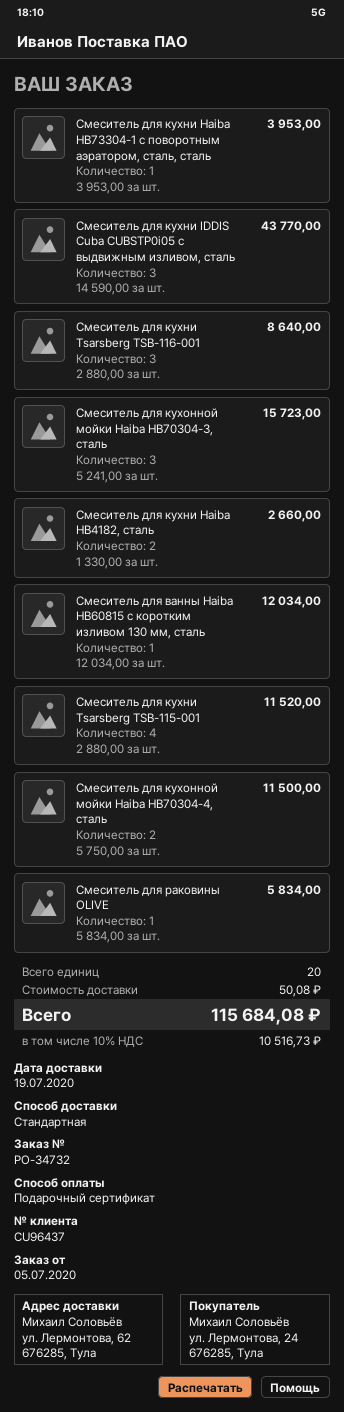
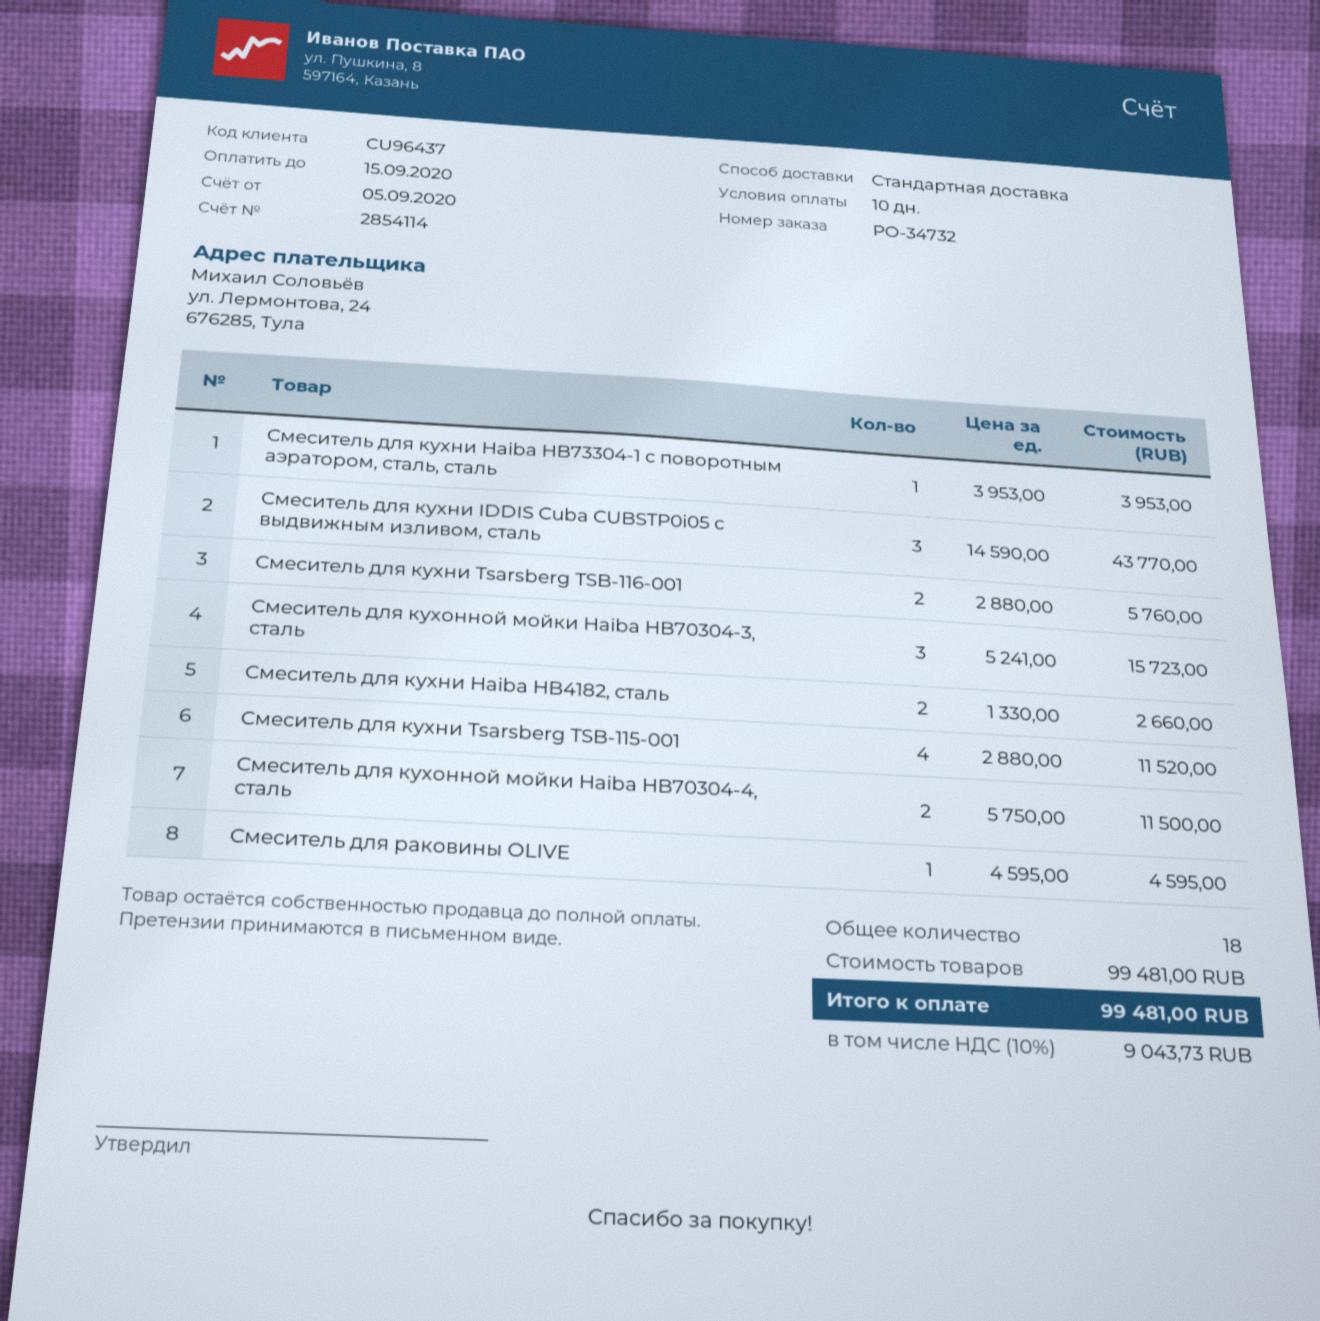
Смеситель для кухни Tsarsberg TSB-116-001: 3 x 2880.00 = 8640.00 -> 2 x 2880.00 = 5760.00
Смеситель для ванны Haiba HB60815 с коротким изливом 130 мм, сталь: 1 x 12034.00 = 12034.00 -> none
Смеситель для раковины OLIVE: 1 x 5834.00 = 5834.00 -> 1 x 4595.00 = 4595.00
total quantity: 20 -> 18
shipping: 50.08 -> none
tax: 10% = 10516.73 -> 10% = 9043.73
total: 115684.08 -> 99481.00

